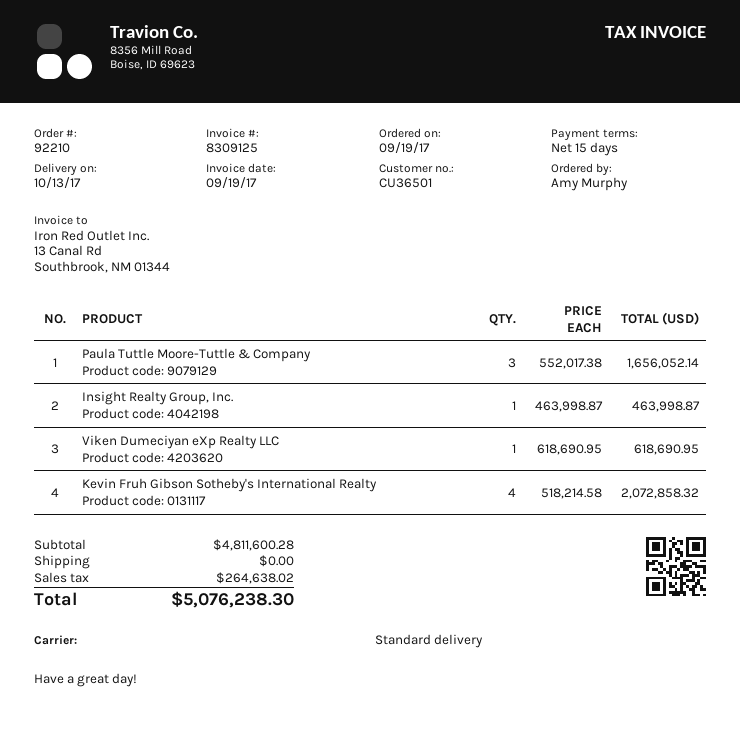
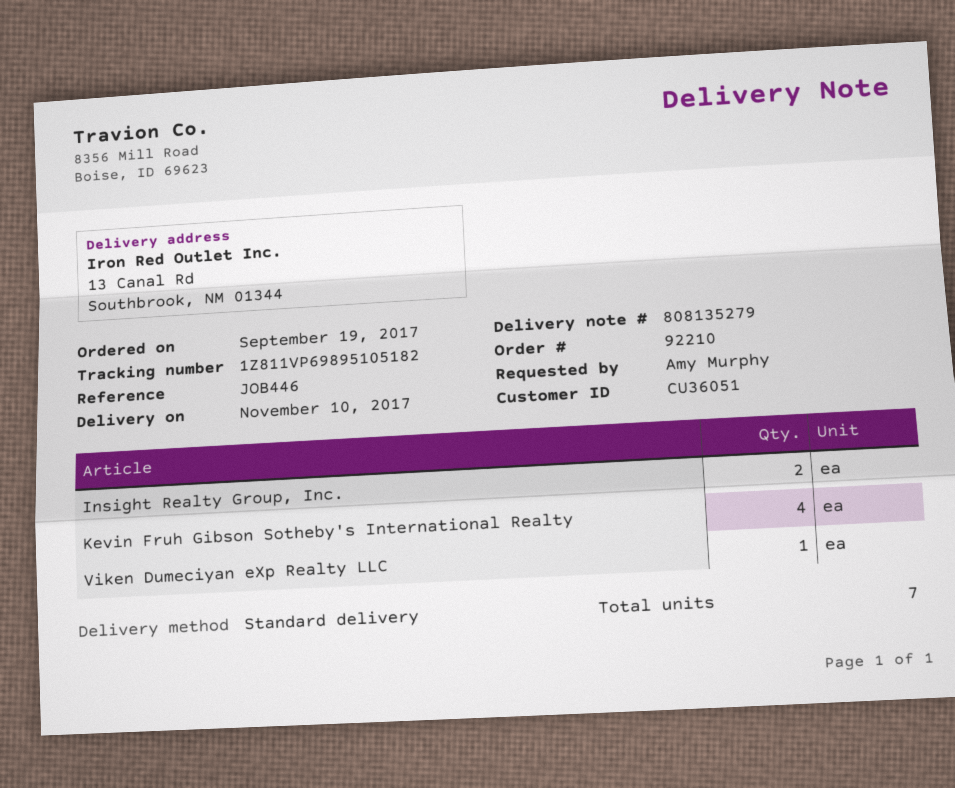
delivery date: 2017-10-13 -> 2017-11-10
customer number: CU36501 -> CU36051
Paula Tuttle Moore-Tuttle & Company: 3 -> none
Insight Realty Group, Inc.: 1 -> 2

